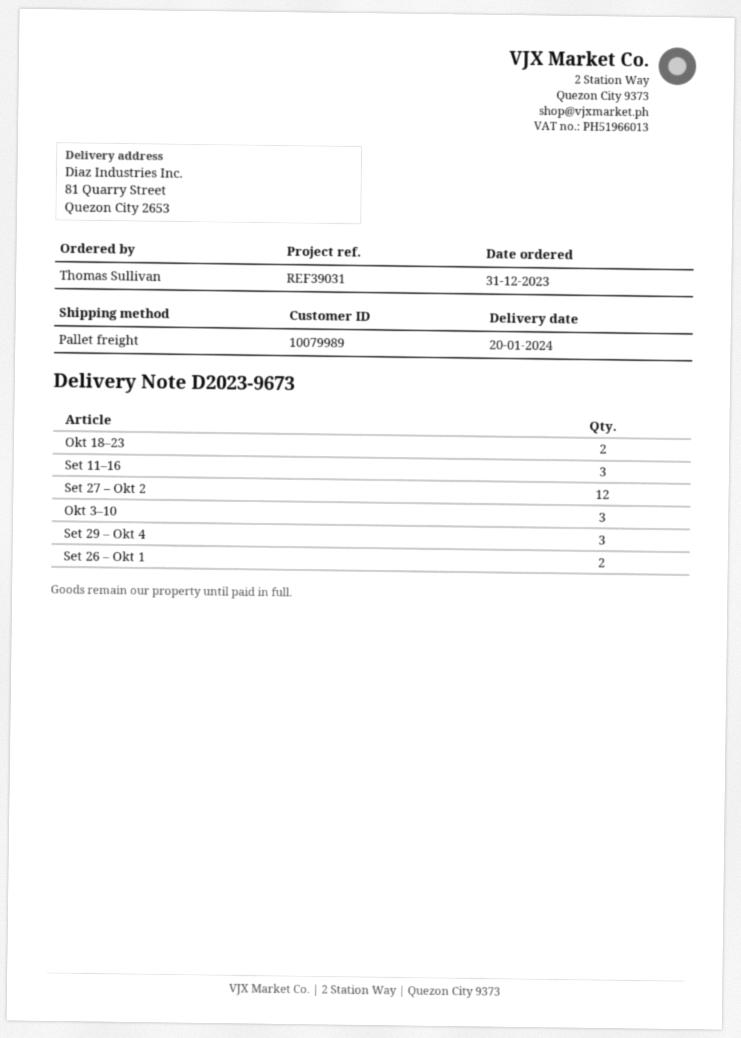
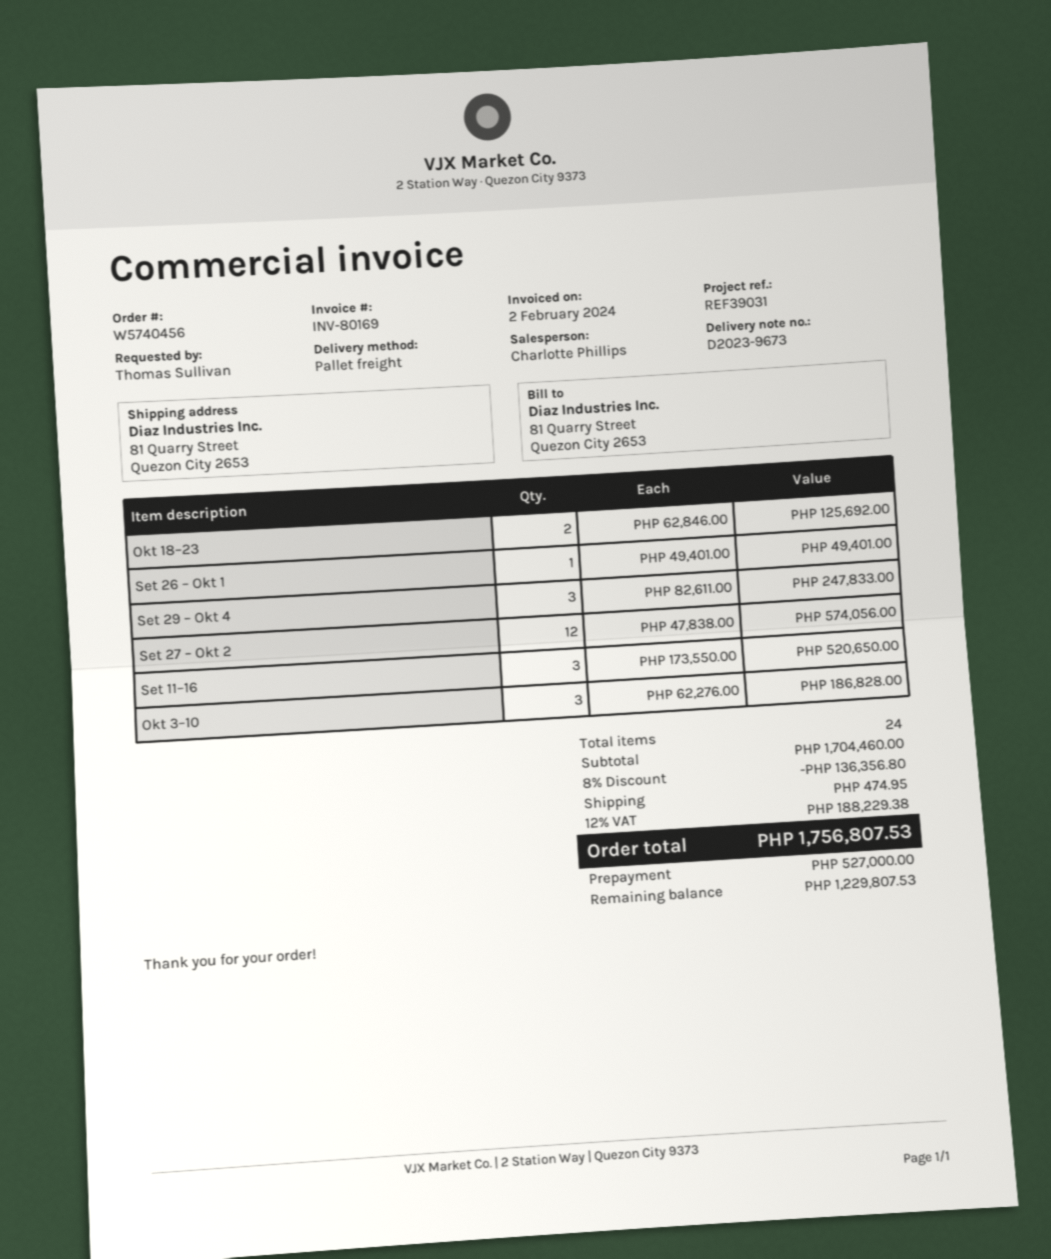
Set 26 – Okt 1: 2 -> 1

